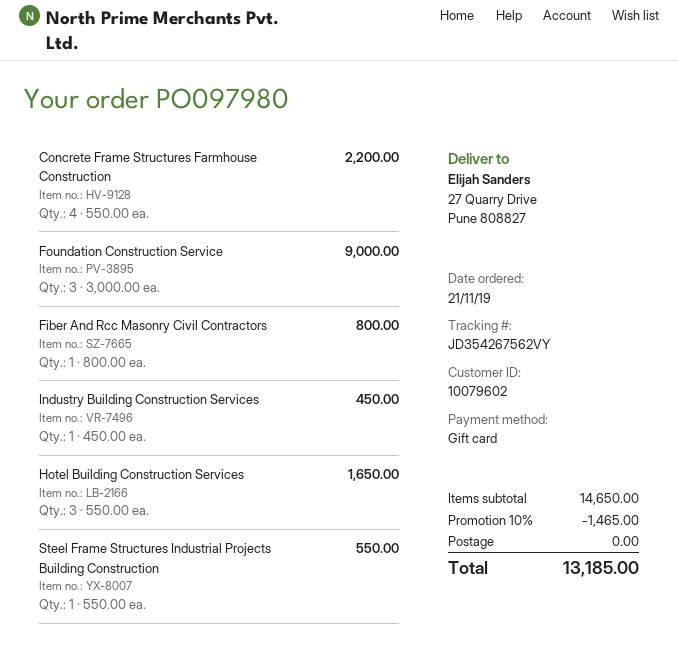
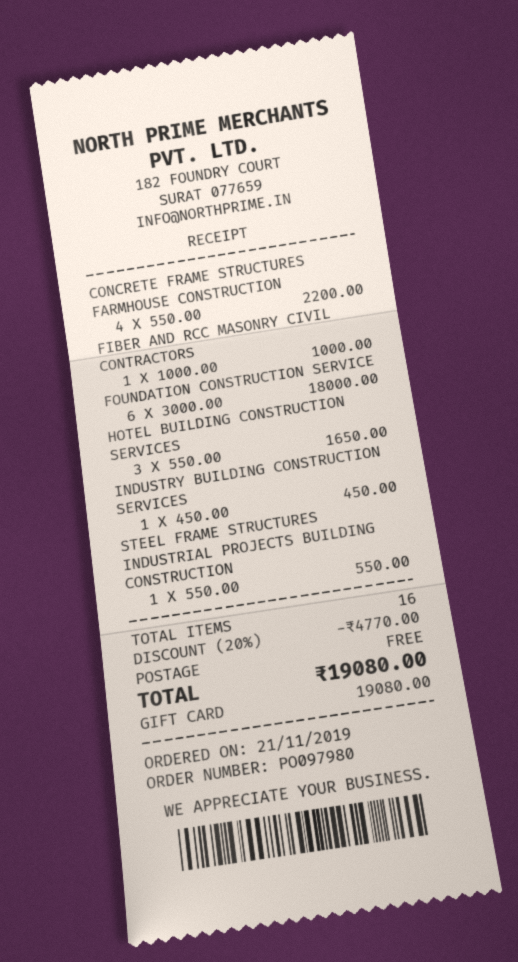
Foundation Construction Service: 3 x 3000.00 = 9000.00 -> 6 x 3000.00 = 18000.00
Fiber And Rcc Masonry Civil Contractors: 1 x 800.00 = 800.00 -> 1 x 1000.00 = 1000.00
discount: 10% = 1465.00 -> 20% = 4770.00
total: 13185.00 -> 19080.00

